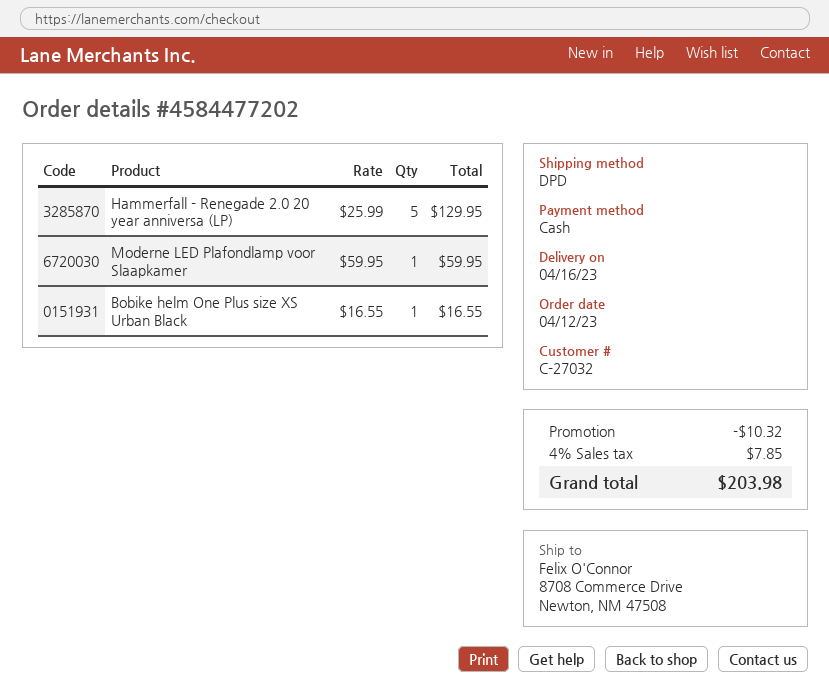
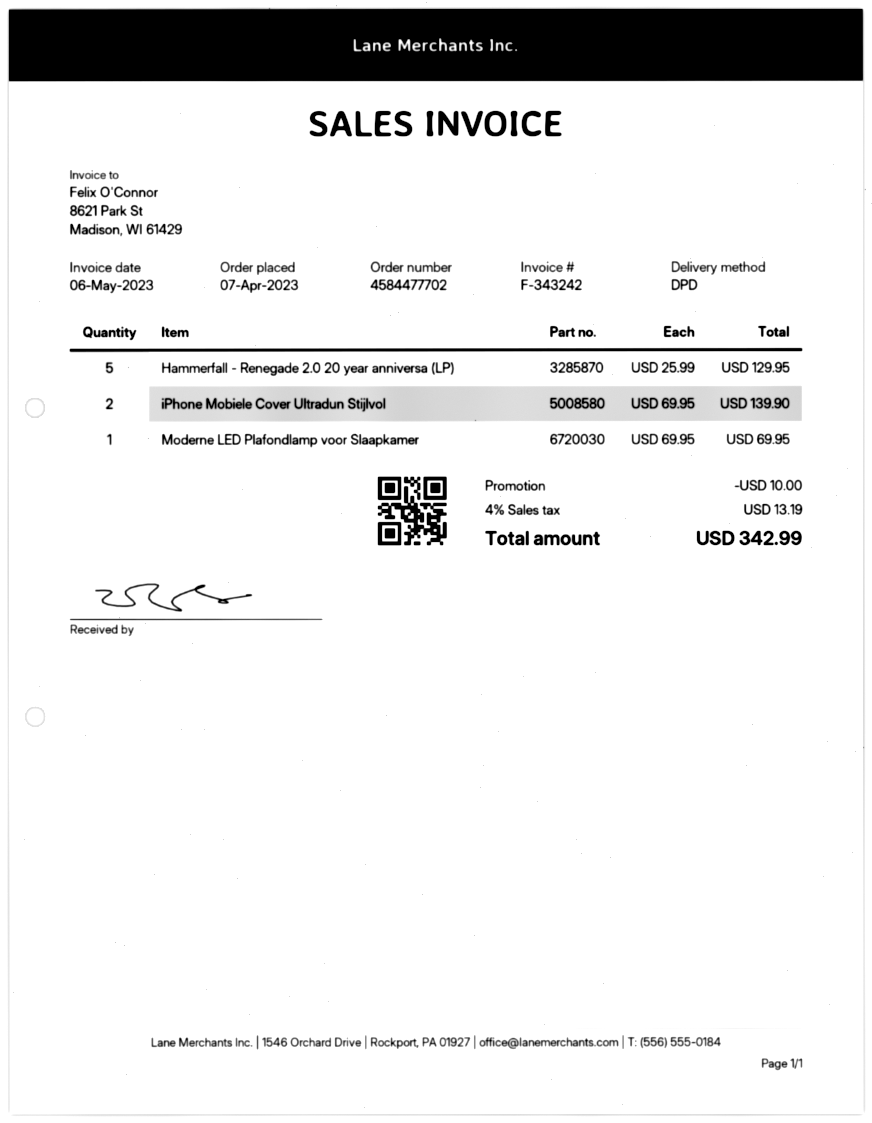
order number: 4584477202 -> 4584477702
order date: 2023-04-12 -> 2023-04-07
Moderne LED Plafondlamp voor Slaapkamer: 1 x 59.95 = 59.95 -> 1 x 69.95 = 69.95
Bobike helm One Plus size XS Urban Black: 1 x 16.55 = 16.55 -> none
iPhone Mobiele Cover Ultradun Stijlvol: none -> 2 x 69.95 = 139.90
discount: 10.32 -> 10.00
tax: 4% = 7.85 -> 4% = 13.19
total: 203.98 -> 342.99

